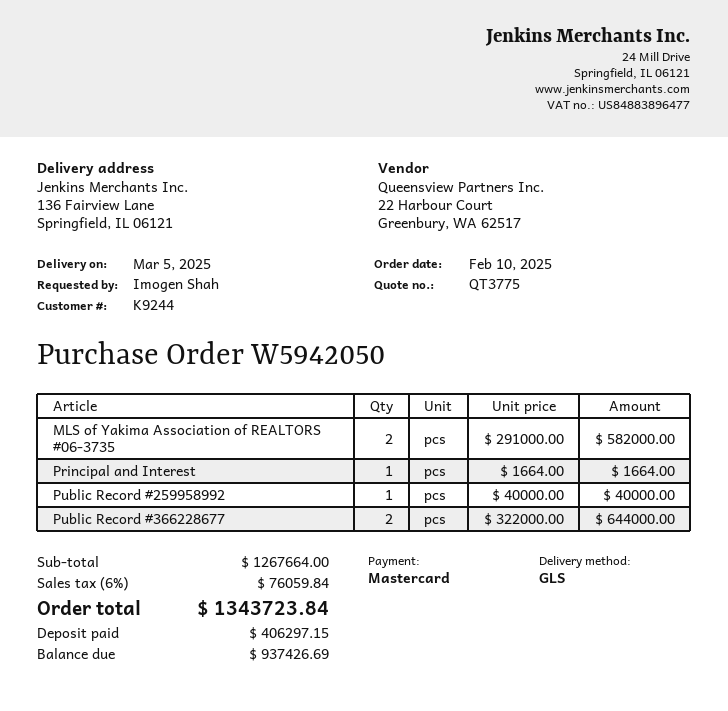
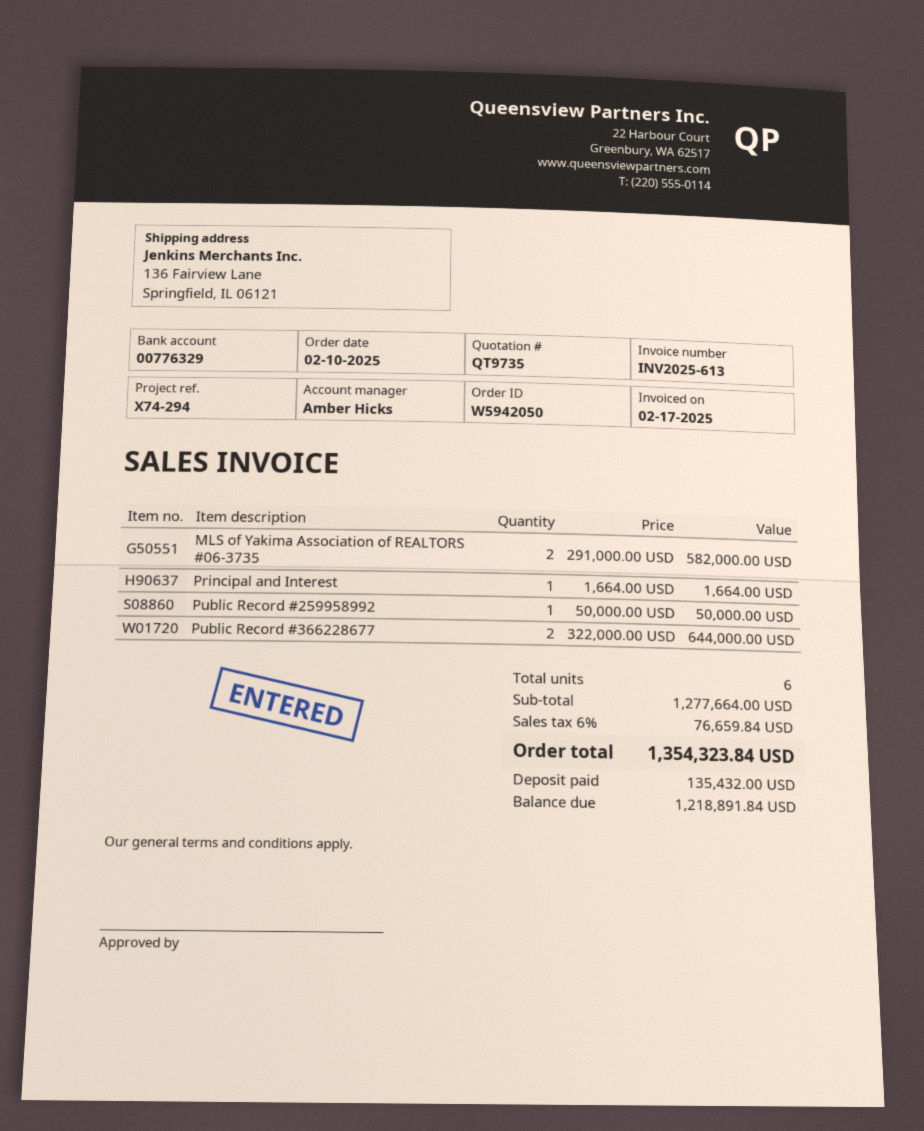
quote number: QT3775 -> QT9735
Public Record #259958992: 1 x 40000.00 = 40000.00 -> 1 x 50000.00 = 50000.00
subtotal: 1267664.00 -> 1277664.00
tax: 6% = 76059.84 -> 6% = 76659.84
total: 1343723.84 -> 1354323.84
deposit: 406297.15 -> 135432.00
balance: 937426.69 -> 1218891.84

